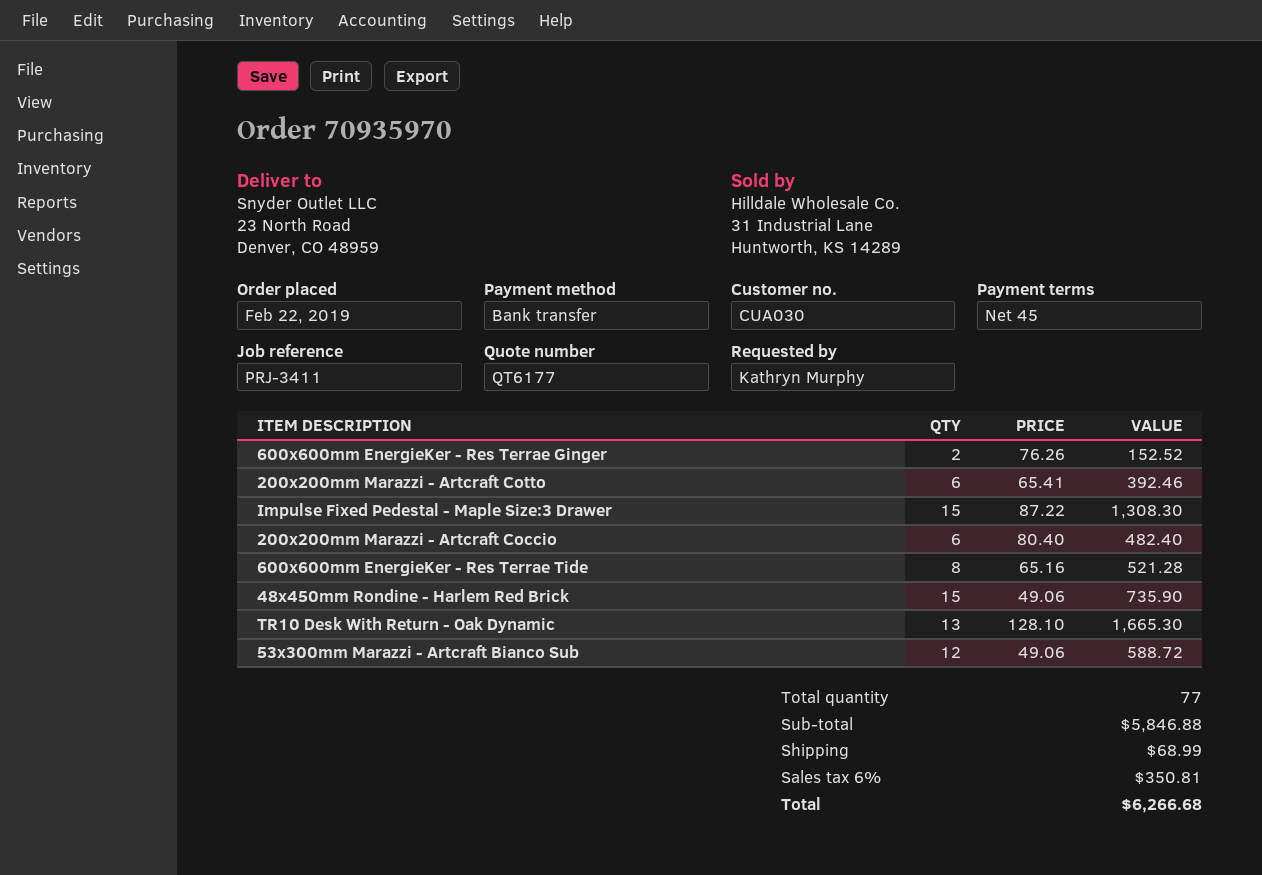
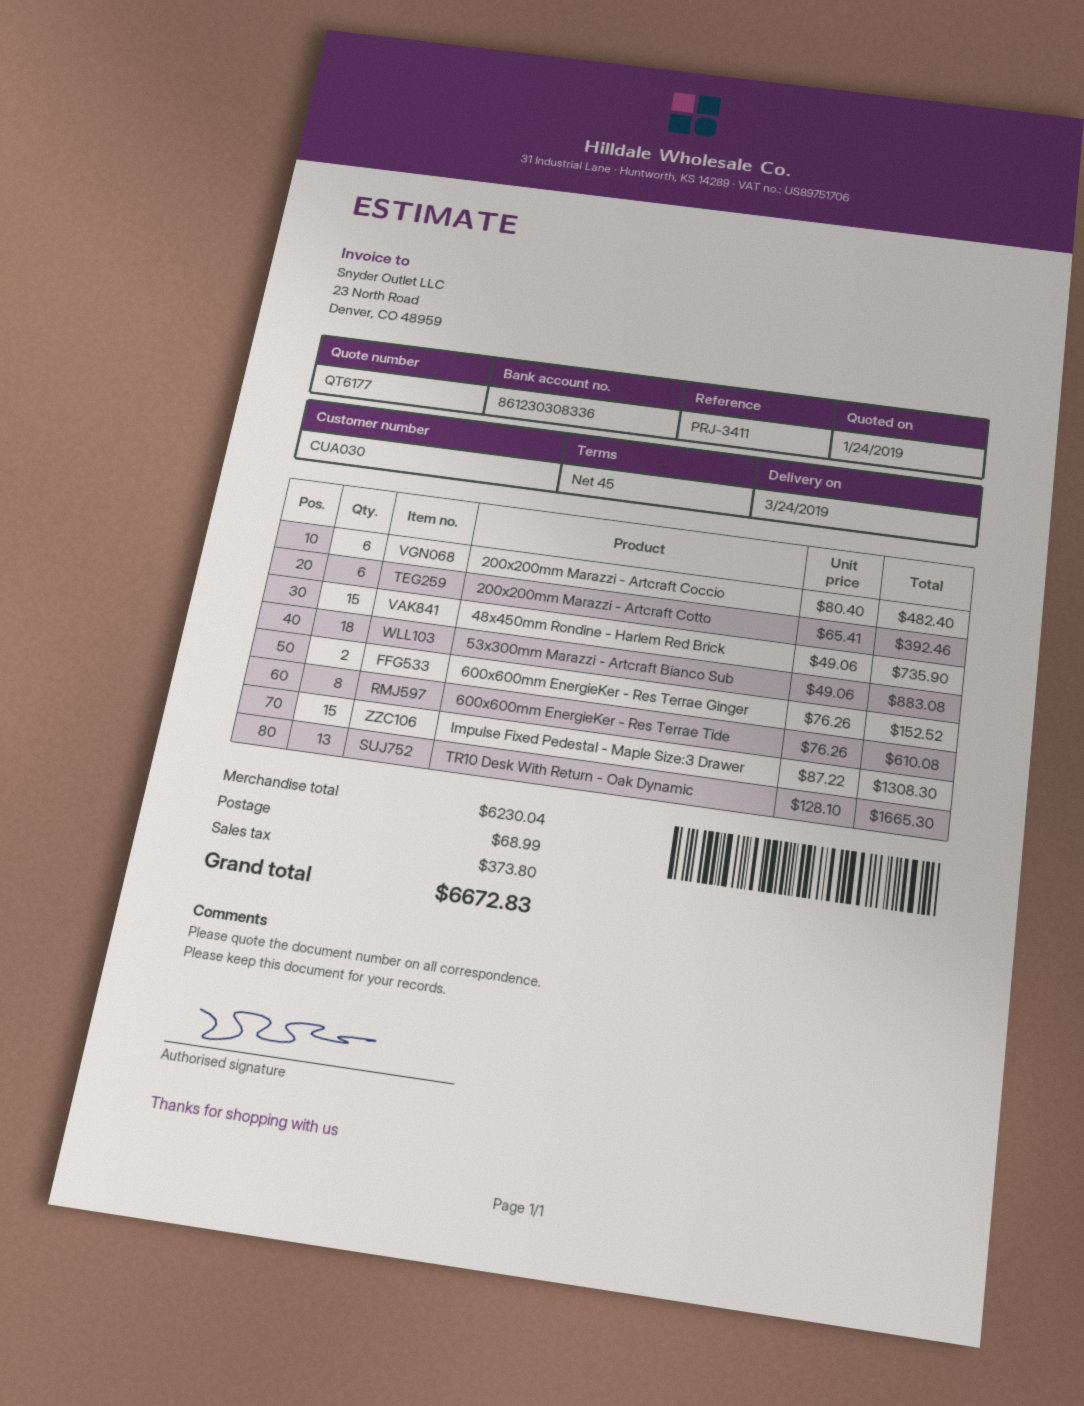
600x600mm EnergieKer - Res Terrae Tide: 8 x 65.16 = 521.28 -> 8 x 76.26 = 610.08
53x300mm Marazzi - Artcraft Bianco Sub: 12 x 49.06 = 588.72 -> 18 x 49.06 = 883.08
subtotal: 5846.88 -> 6230.04
tax: 350.81 -> 373.80
total: 6266.68 -> 6672.83

